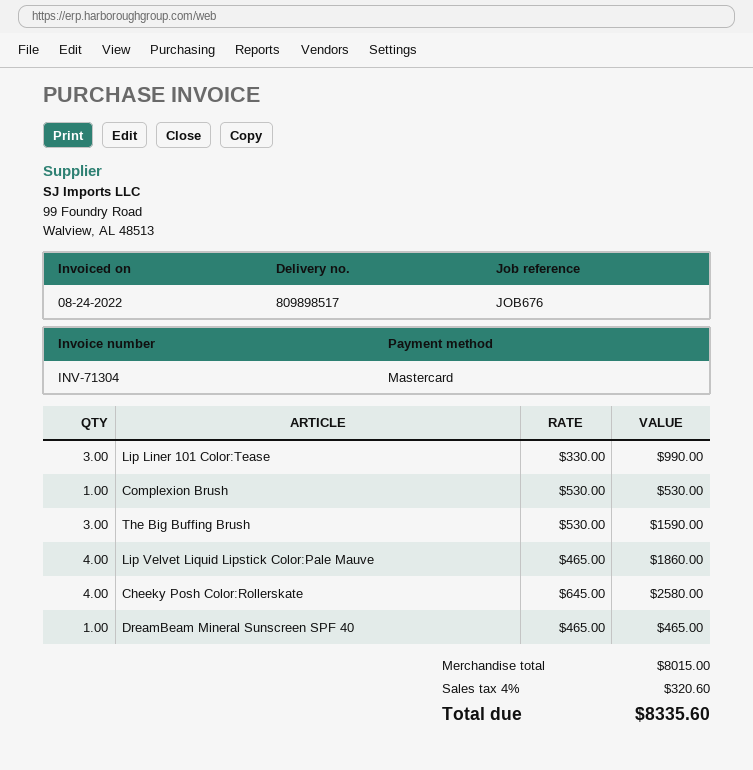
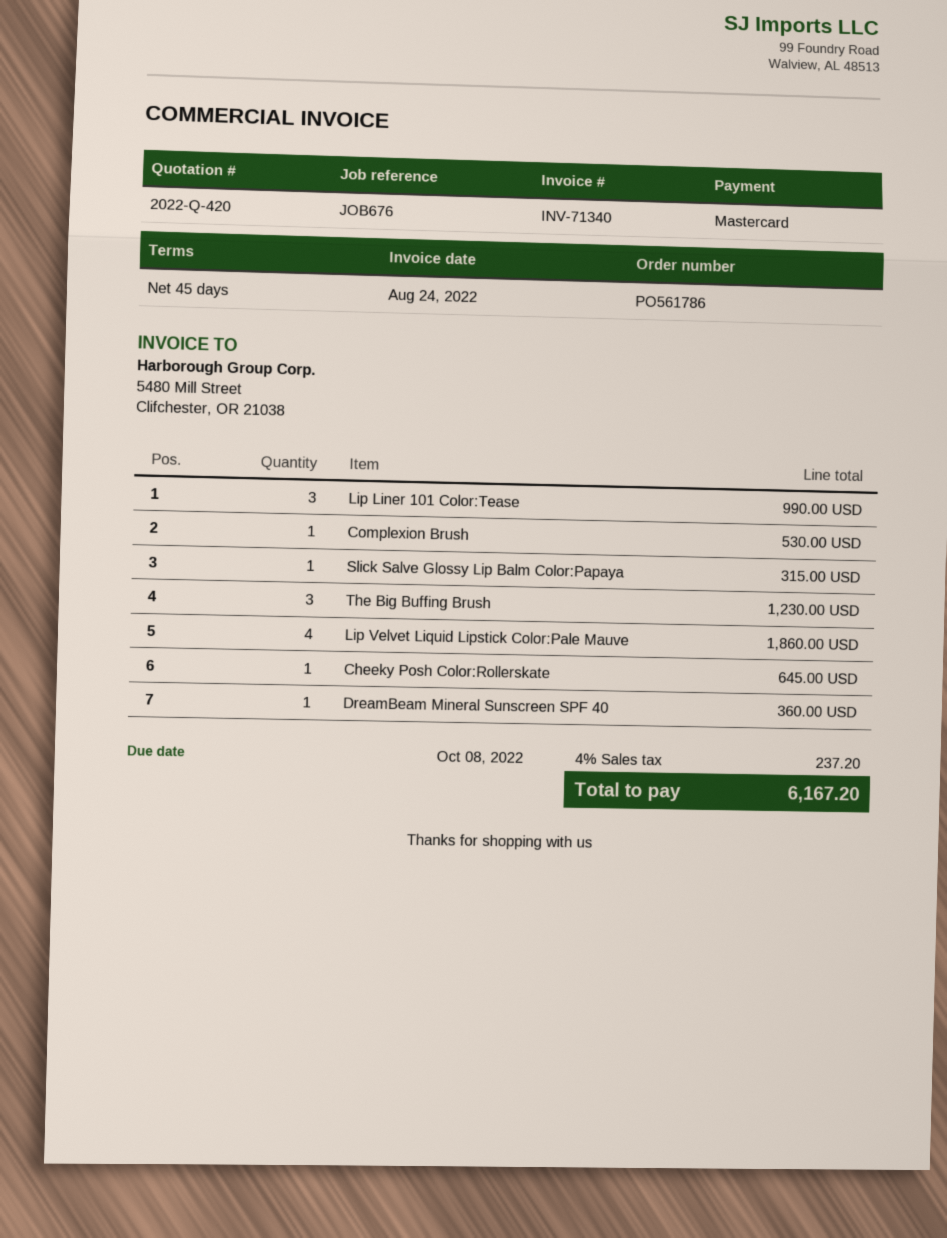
invoice number: INV-71304 -> INV-71340
The Big Buffing Brush: 3 for 1590.00 -> 3 for 1230.00
Cheeky Posh Color:Rollerskate: 4 for 2580.00 -> 1 for 645.00
DreamBeam Mineral Sunscreen SPF 40: 1 for 465.00 -> 1 for 360.00
Slick Salve Glossy Lip Balm Color:Papaya: none -> 1 for 315.00
tax: 4% = 320.60 -> 4% = 237.20
total: 8335.60 -> 6167.20

